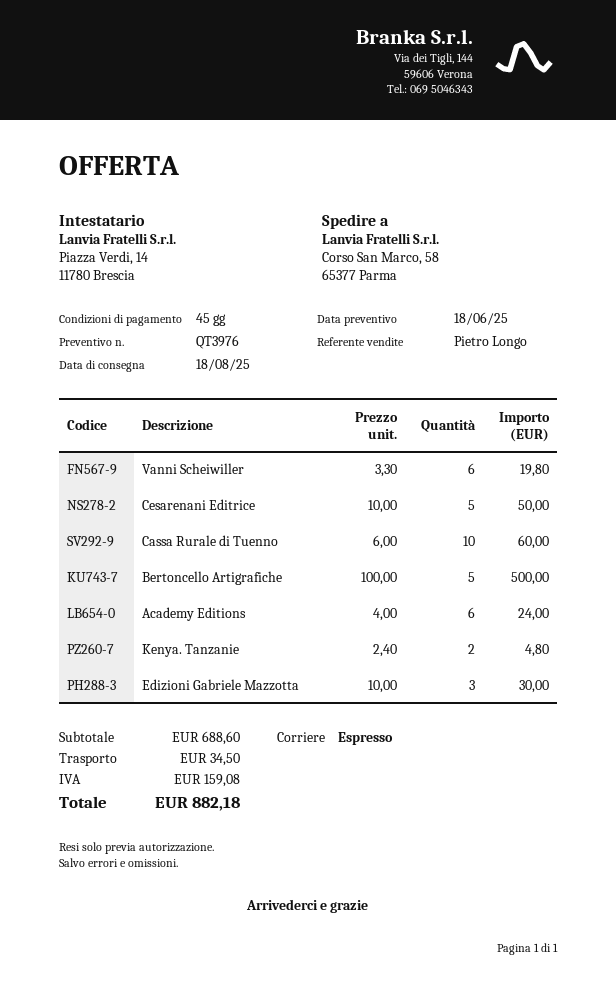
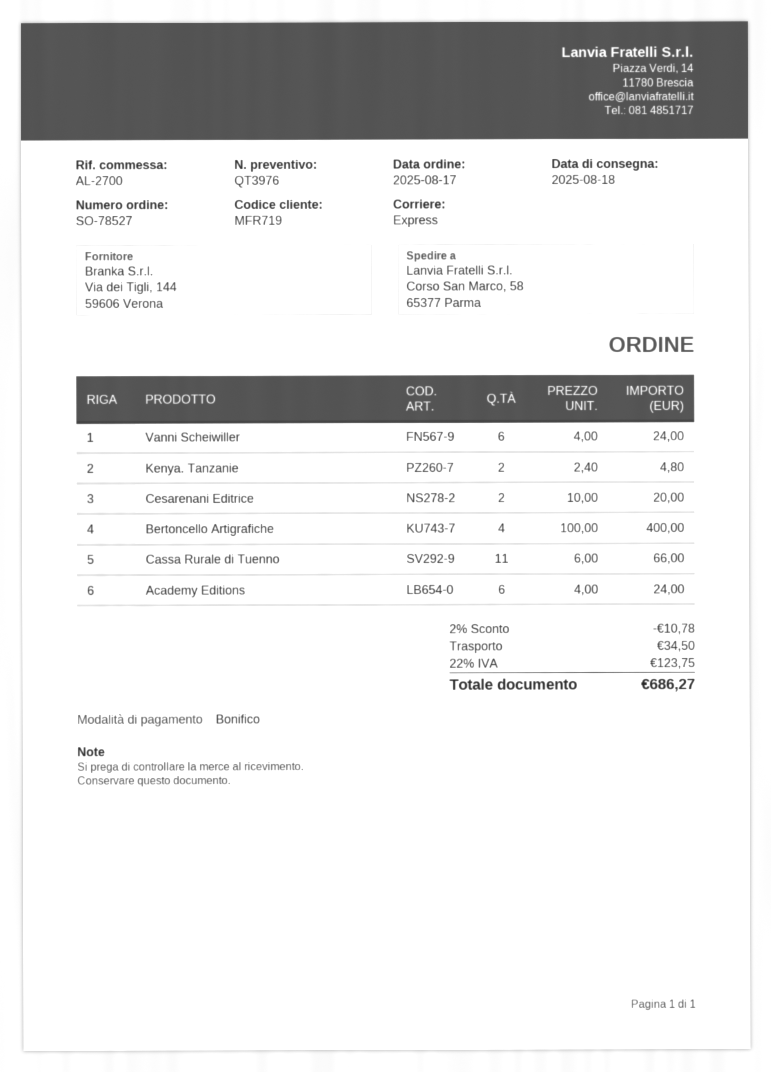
Vanni Scheiwiller: 6 x 3.30 = 19.80 -> 6 x 4.00 = 24.00
Cesarenani Editrice: 5 x 10.00 = 50.00 -> 2 x 10.00 = 20.00
Cassa Rurale di Tuenno: 10 x 6.00 = 60.00 -> 11 x 6.00 = 66.00
Bertoncello Artigrafiche: 5 x 100.00 = 500.00 -> 4 x 100.00 = 400.00
Edizioni Gabriele Mazzotta: 3 x 10.00 = 30.00 -> none
discount: none -> 2% = 10.78
tax: 159.08 -> 123.75
total: 882.18 -> 686.27

